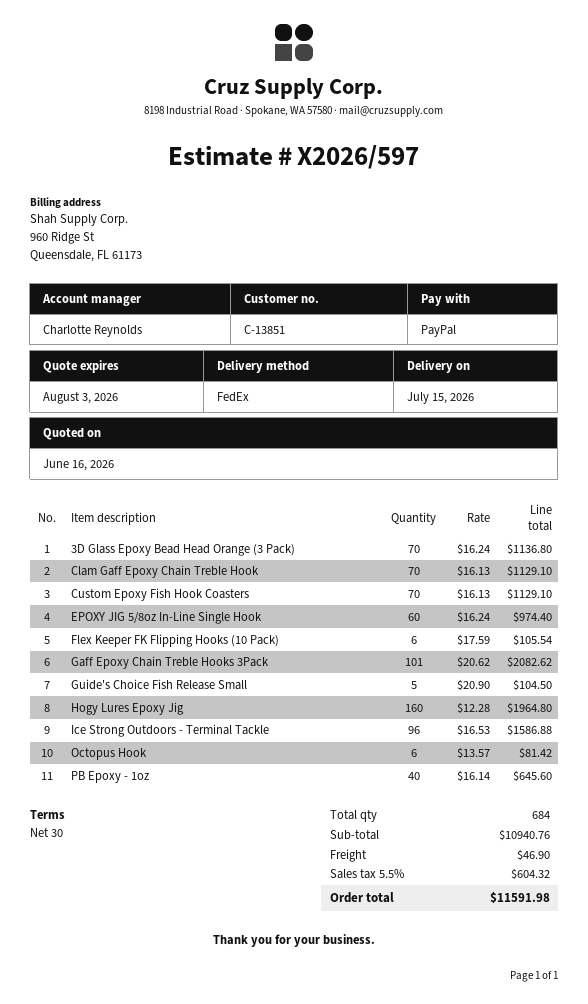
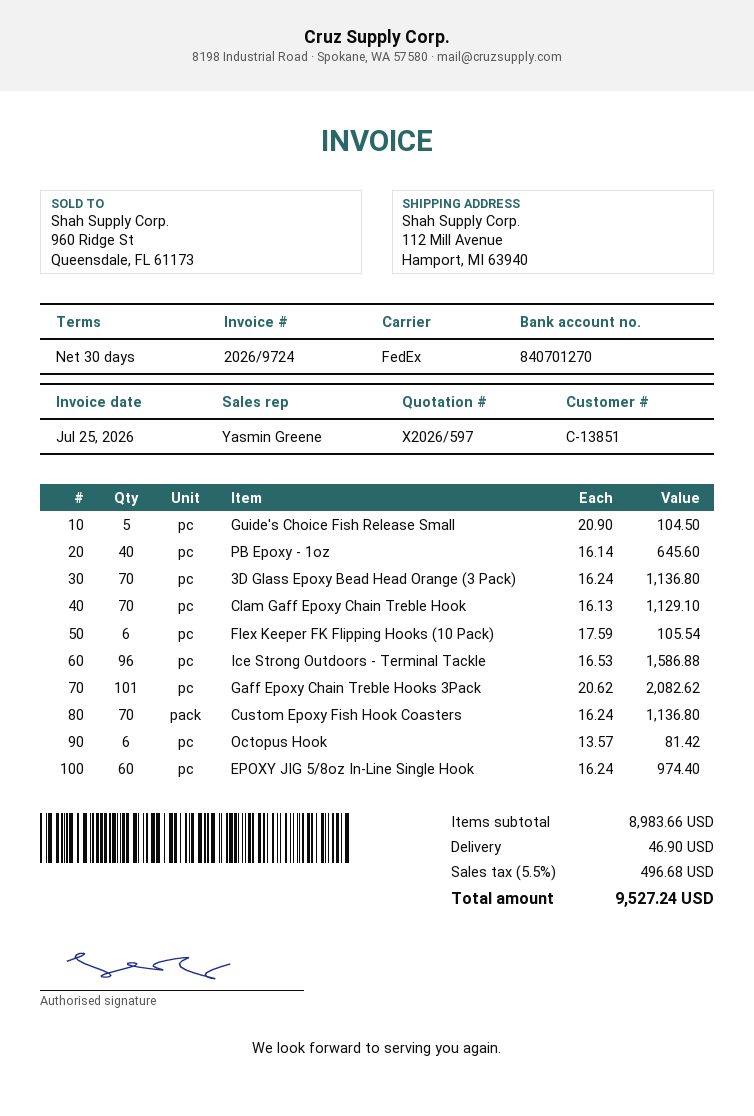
sales rep: Charlotte Reynolds -> Yasmin Greene
Custom Epoxy Fish Hook Coasters: 70 x 16.13 = 1129.10 -> 70 x 16.24 = 1136.80
Hogy Lures Epoxy Jig: 160 x 12.28 = 1964.80 -> none
subtotal: 10940.76 -> 8983.66
tax: 5.5% = 604.32 -> 5.5% = 496.68
total: 11591.98 -> 9527.24

